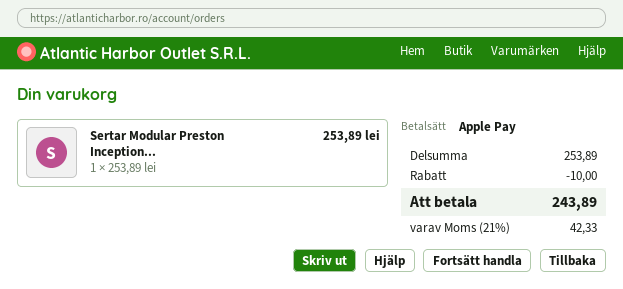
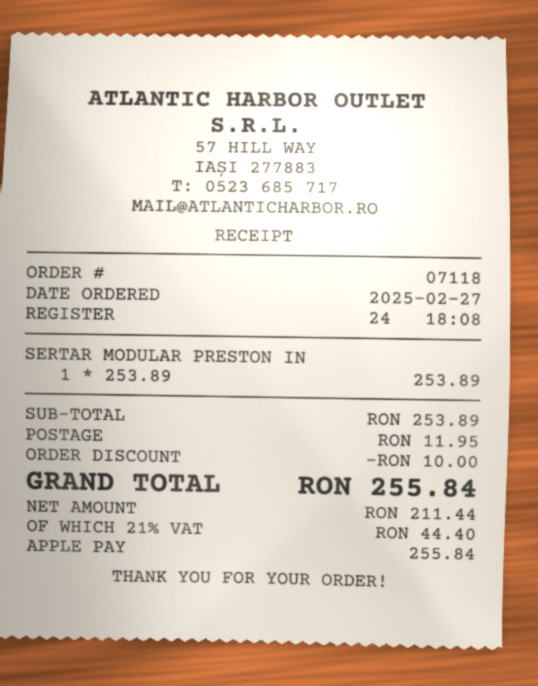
shipping: none -> 11.95
tax: 21% = 42.33 -> 21% = 44.40
total: 243.89 -> 255.84

